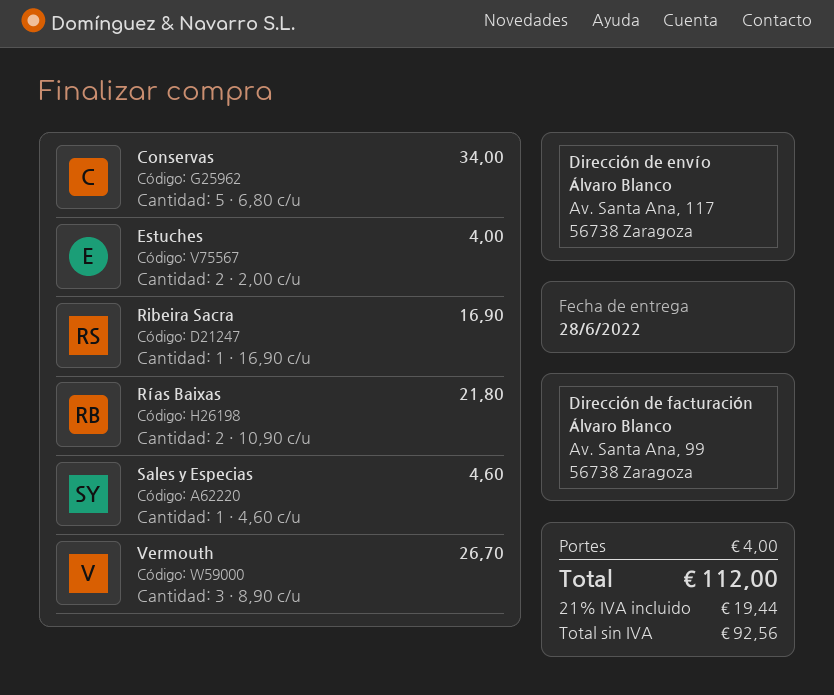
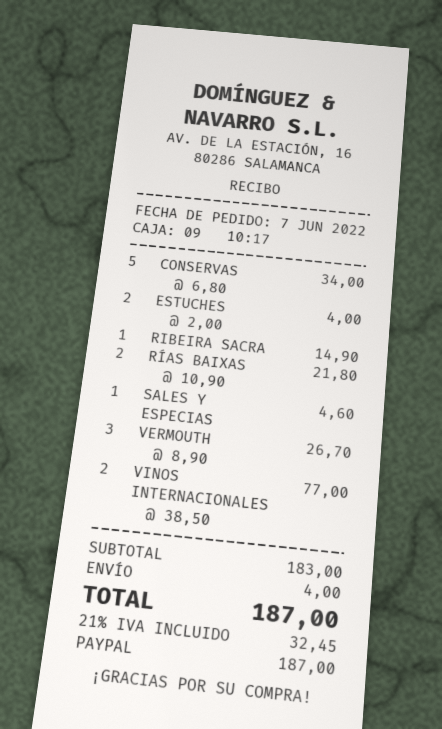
Ribeira Sacra: 1 x 16.90 = 16.90 -> 1 x 14.90 = 14.90
VINOS INTERNACIONALES: none -> 2 x 38.50 = 77.00
tax: 21% = 19.44 -> 21% = 32.45
total: 112.00 -> 187.00

